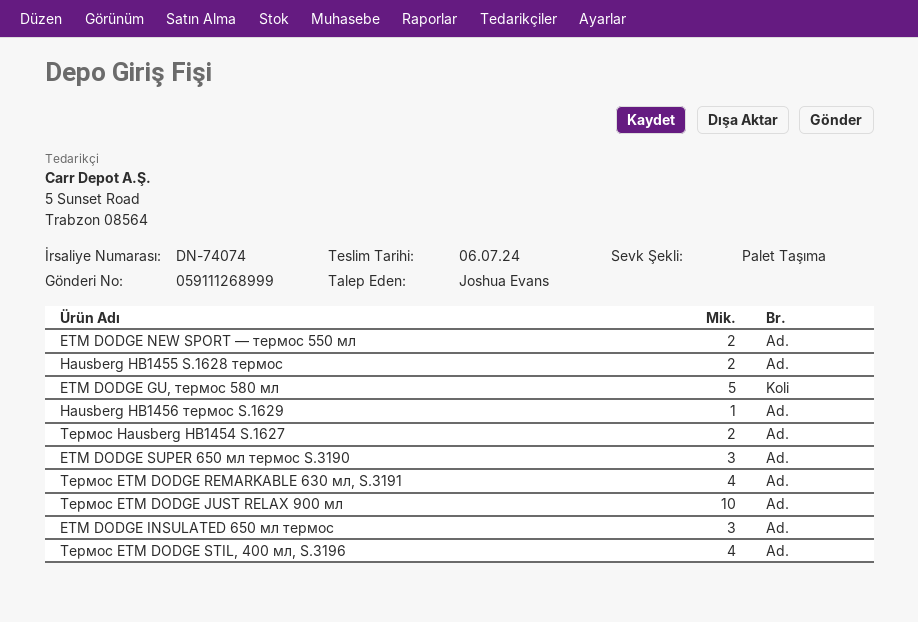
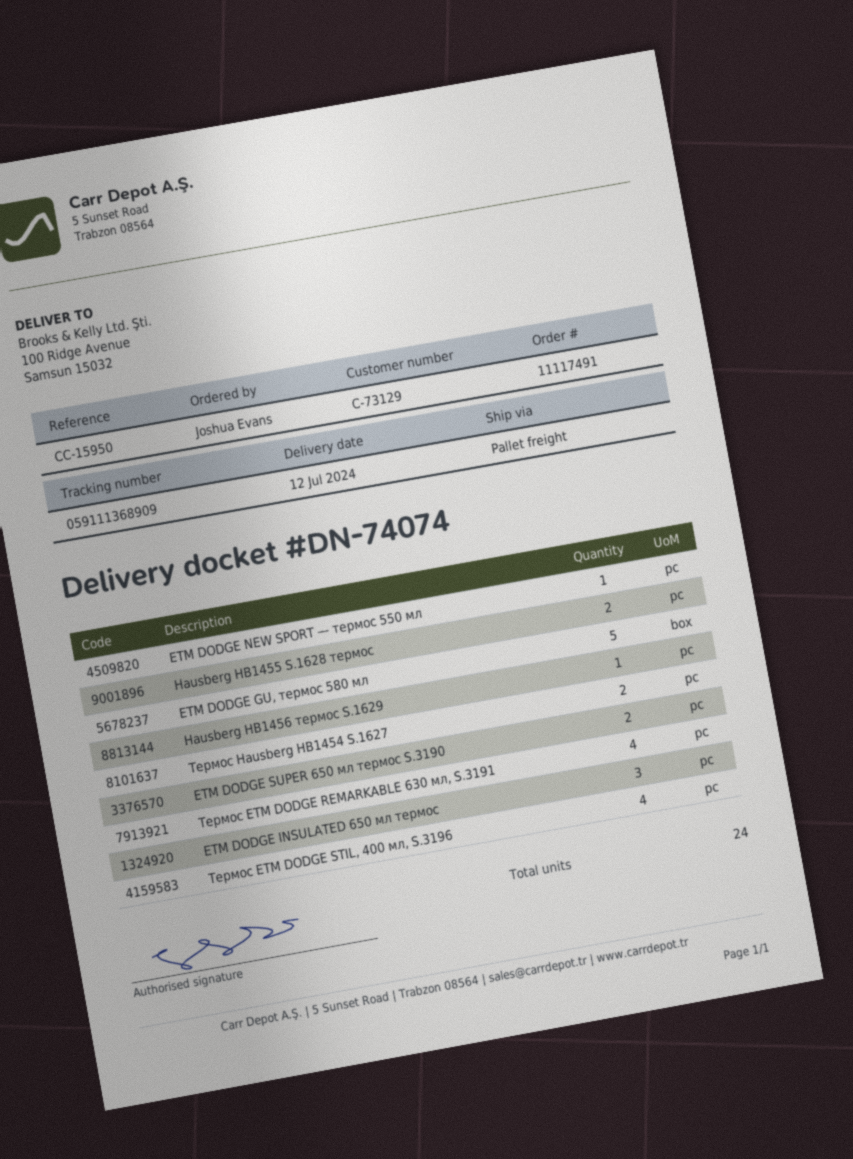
delivery date: 2024-07-06 -> 2024-07-12
tracking number: 059111268999 -> 059111368909
ETM DODGE NEW SPORT — термос 550 мл: 2 -> 1
ETM DODGE SUPER 650 мл термос S.3190: 3 -> 2
Термос ETM DODGE JUST RELAX 900 мл: 10 -> none

